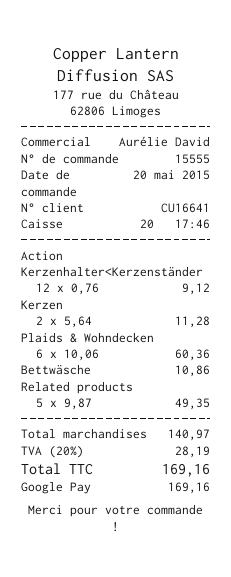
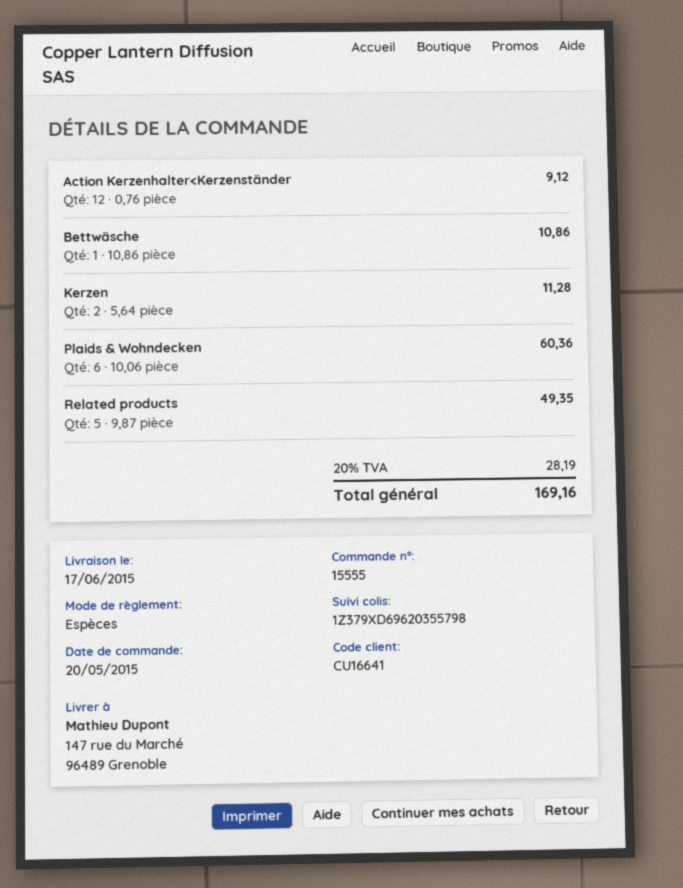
payment method: Google Pay -> cash

